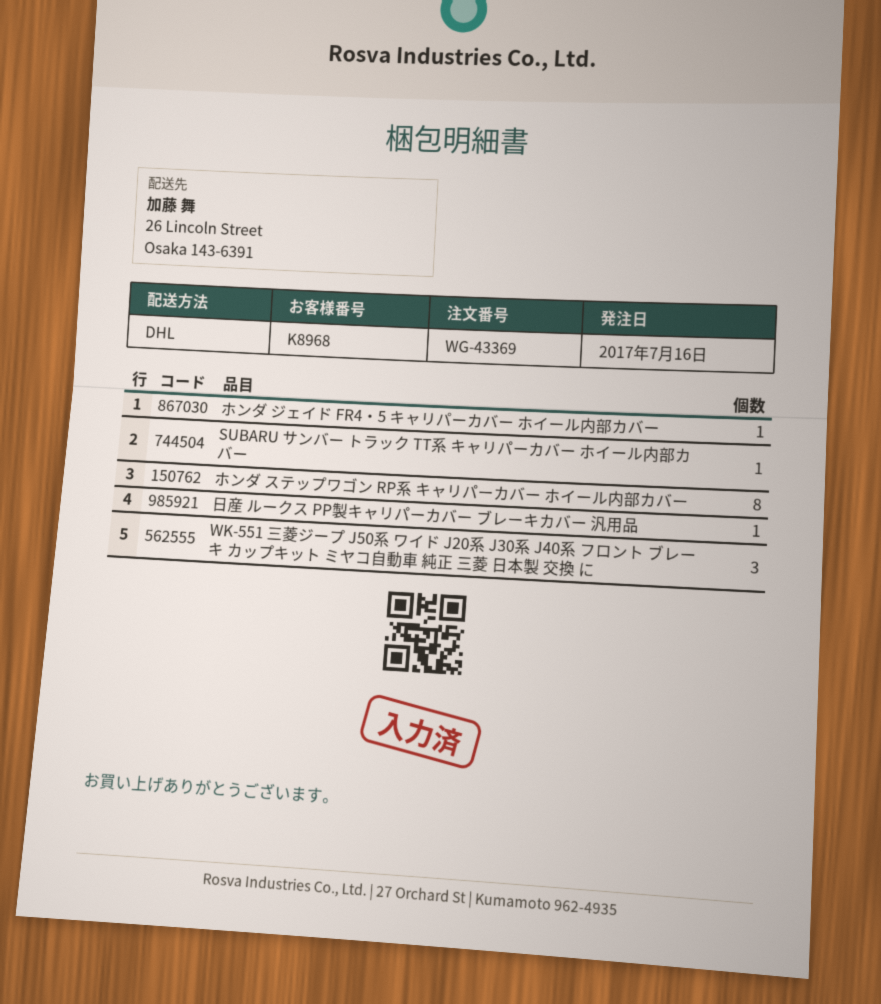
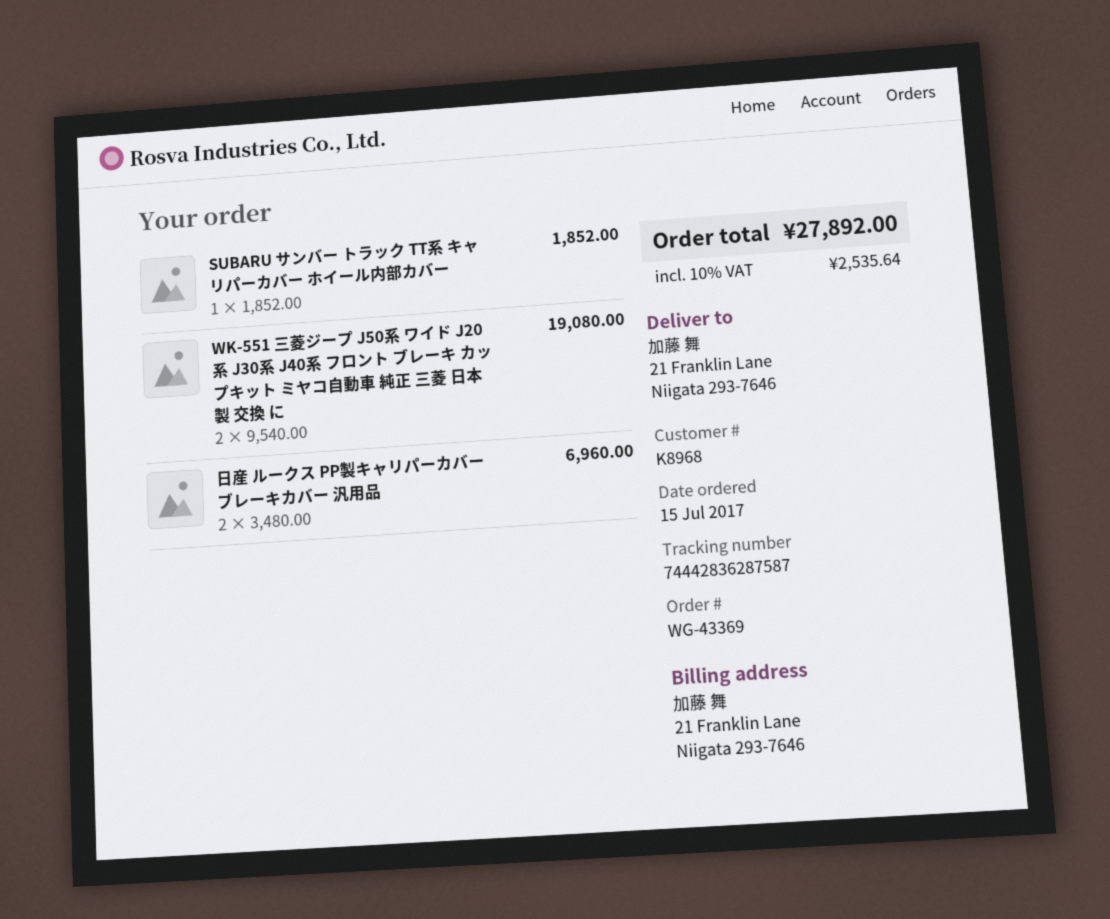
order date: 2017-07-16 -> 2017-07-15
ship to: 26 Lincoln Street, Osaka 143-6391 -> 21 Franklin Lane, Niigata 293-7646
ホンダ ジェイド FR4・5 キャリパーカバー ホイール内部カバー: 1 -> none
ホンダ ステップワゴン RP系 キャリパーカバー ホイール内部カバー: 8 -> none
日産 ルークス PP製キャリパーカバー ブレーキカバー 汎用品: 1 -> 2
WK-551 三菱ジープ J50系 ワイド J20系 J30系 J40系 フロント ブレーキ カップキット ミヤコ自動車 純正 三菱 日本製 交換 に: 3 -> 2

